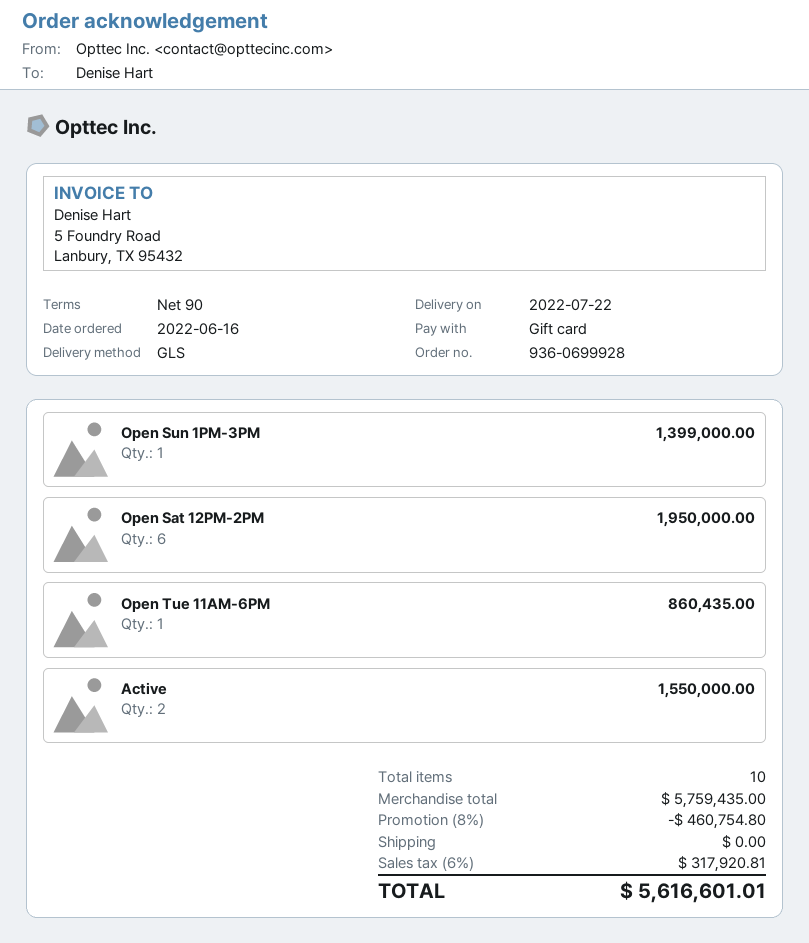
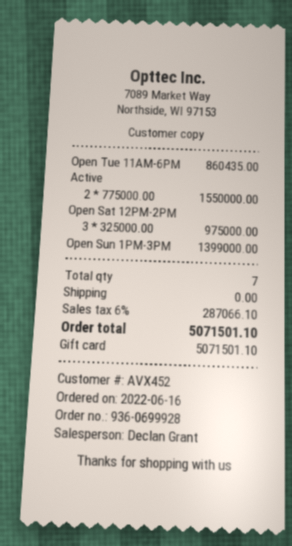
Open Sat 12PM-2PM: 6 for 1950000.00 -> 3 for 975000.00
total quantity: 10 -> 7
discount: 8% = 460754.80 -> none
tax: 6% = 317920.81 -> 6% = 287066.10
total: 5616601.01 -> 5071501.10

